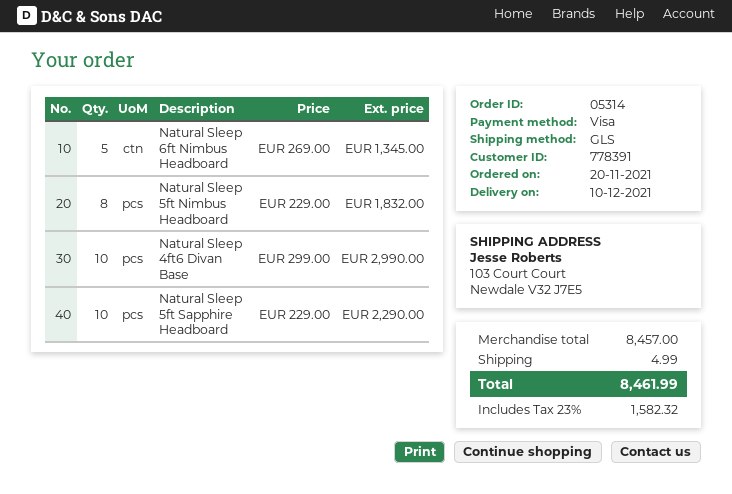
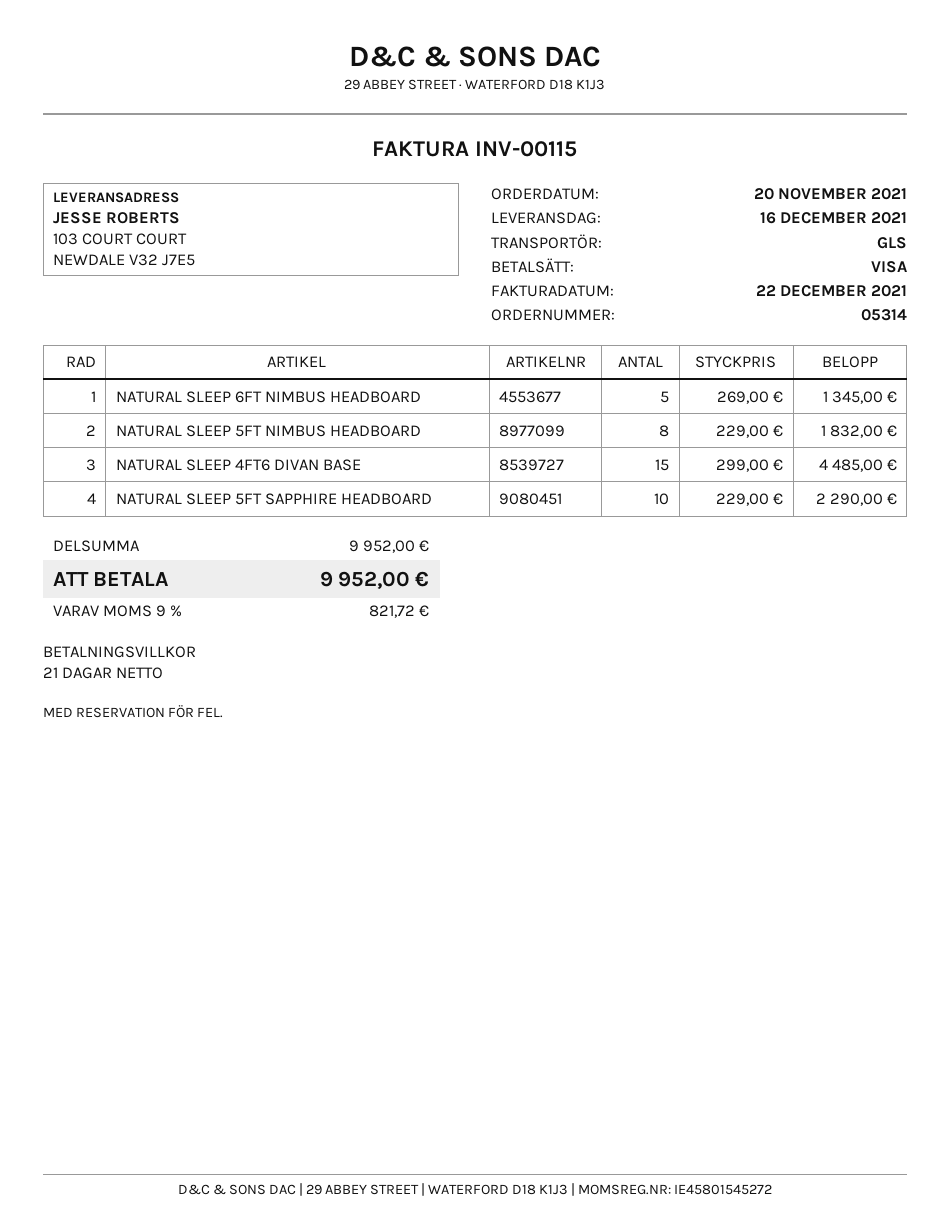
delivery date: 2021-12-10 -> 2021-12-16
Natural Sleep 4ft6 Divan Base: 10 x 299.00 = 2990.00 -> 15 x 299.00 = 4485.00
subtotal: 8457.00 -> 9952.00
shipping: 4.99 -> none
tax: 23% = 1582.32 -> 9% = 821.72
total: 8461.99 -> 9952.00

